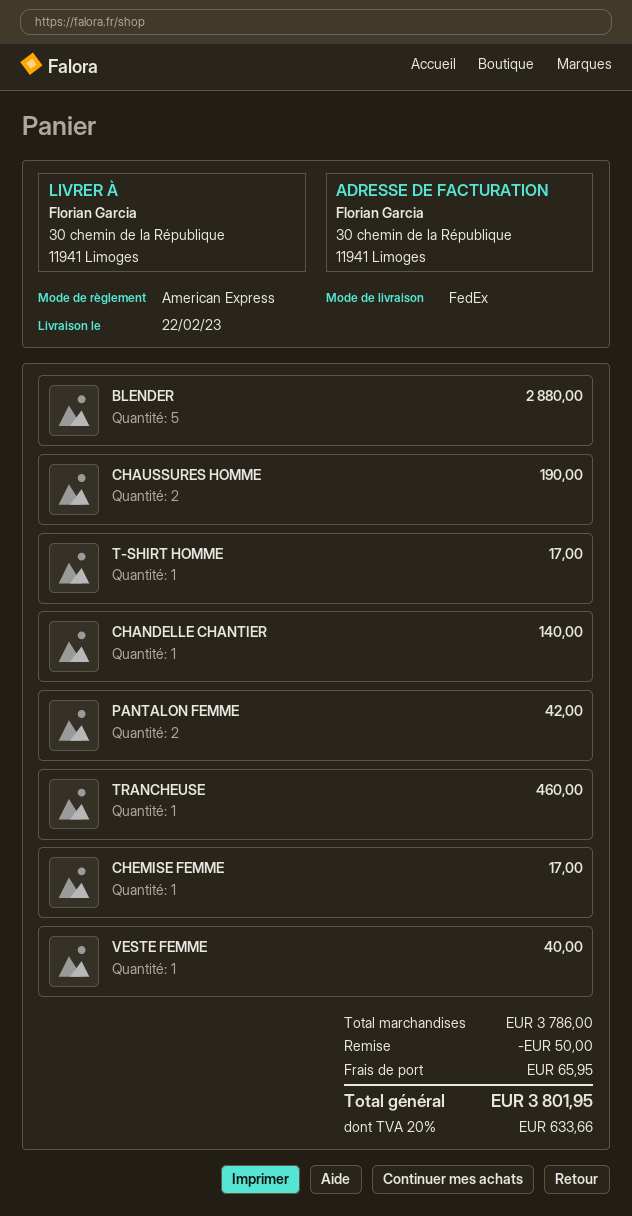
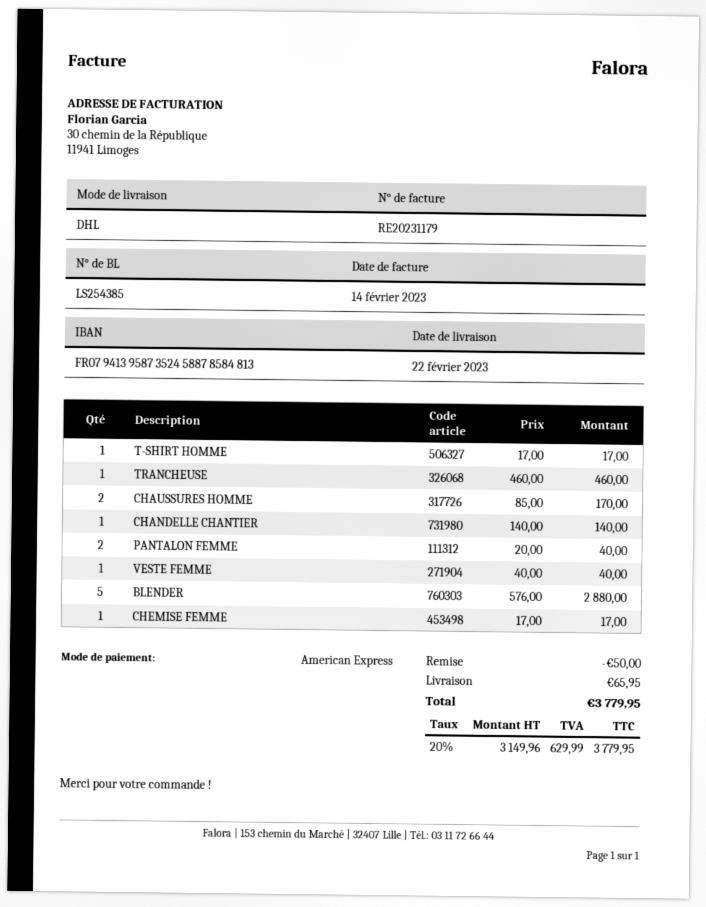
shipping method: FedEx -> DHL
CHAUSSURES HOMME: 2 for 190.00 -> 2 for 170.00
PANTALON FEMME: 2 for 42.00 -> 2 for 40.00
tax: 20% = 633.66 -> 20% = 629.99
total: 3801.95 -> 3779.95

